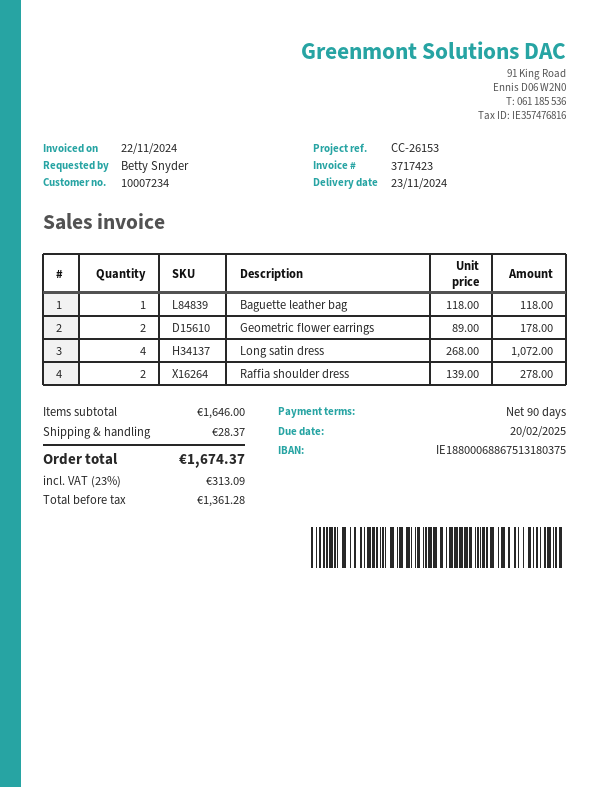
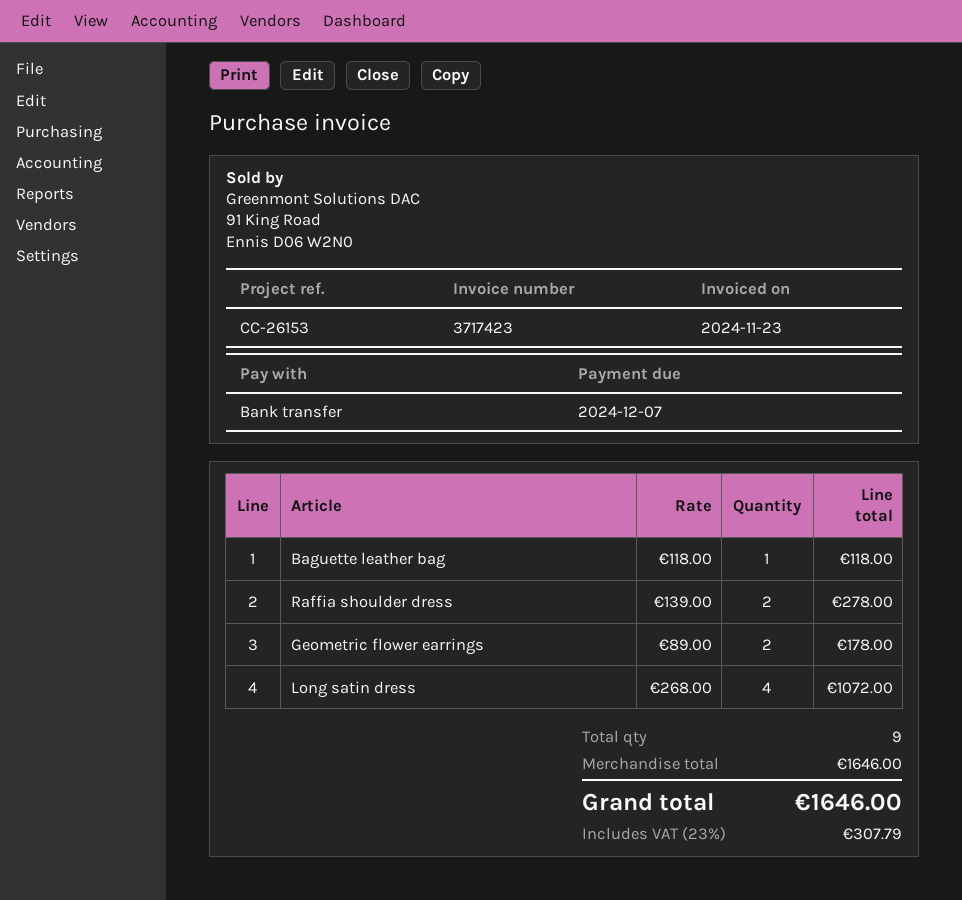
invoice date: 2024-11-22 -> 2024-11-23
due date: 2025-02-20 -> 2024-12-07
shipping: 28.37 -> none
tax: 23% = 313.09 -> 23% = 307.79
total: 1674.37 -> 1646.00

